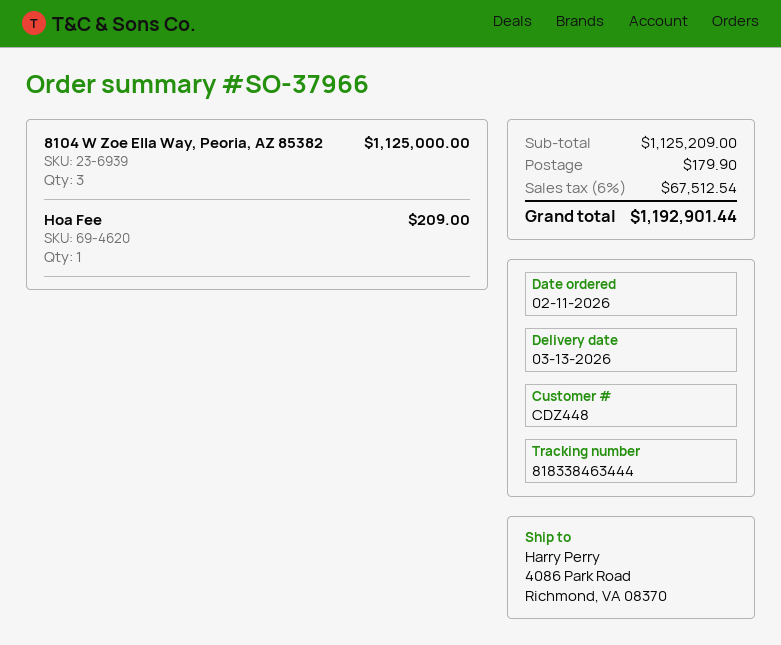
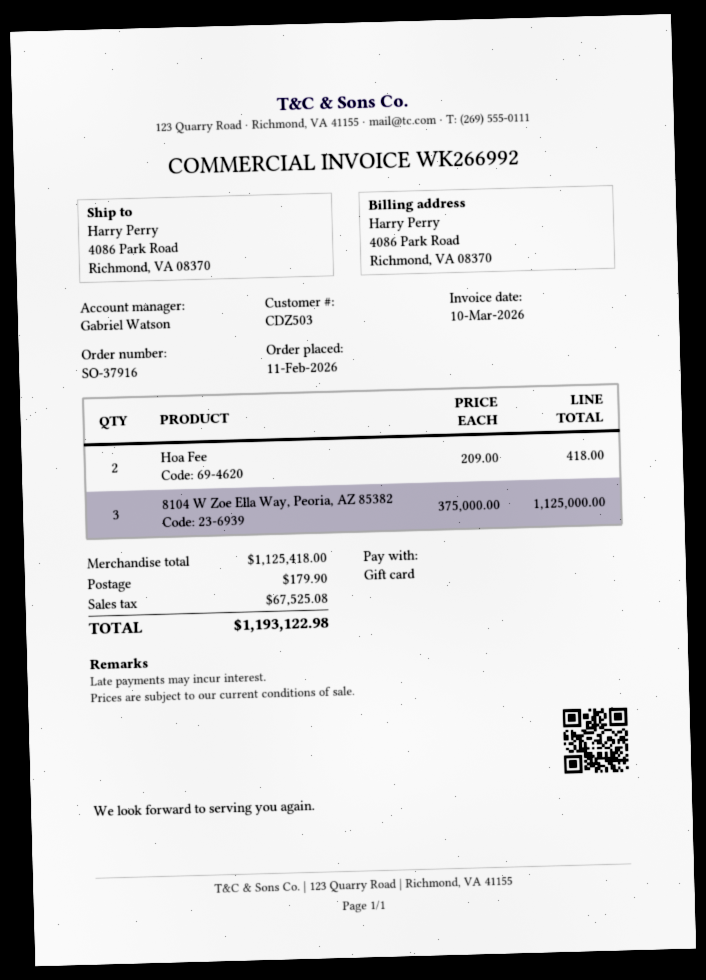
order number: SO-37966 -> SO-37916
customer number: CDZ448 -> CDZ503
Hoa Fee: 1 for 209.00 -> 2 for 418.00
subtotal: 1125209.00 -> 1125418.00
tax: 67512.54 -> 67525.08
total: 1192901.44 -> 1193122.98

